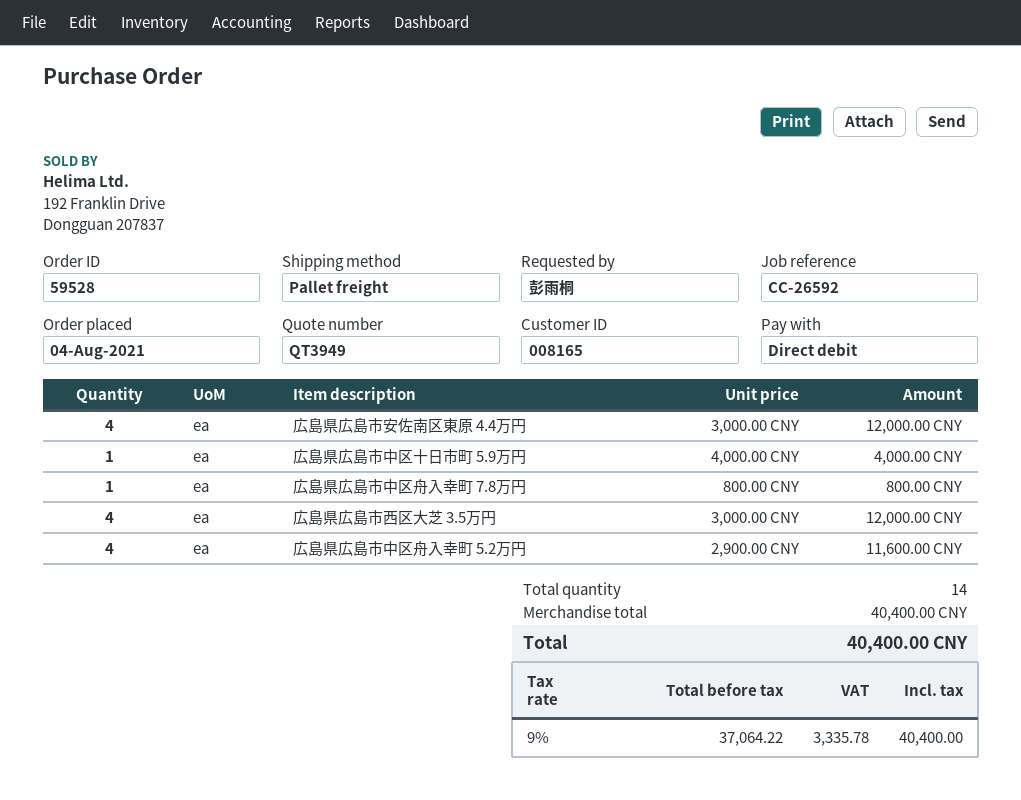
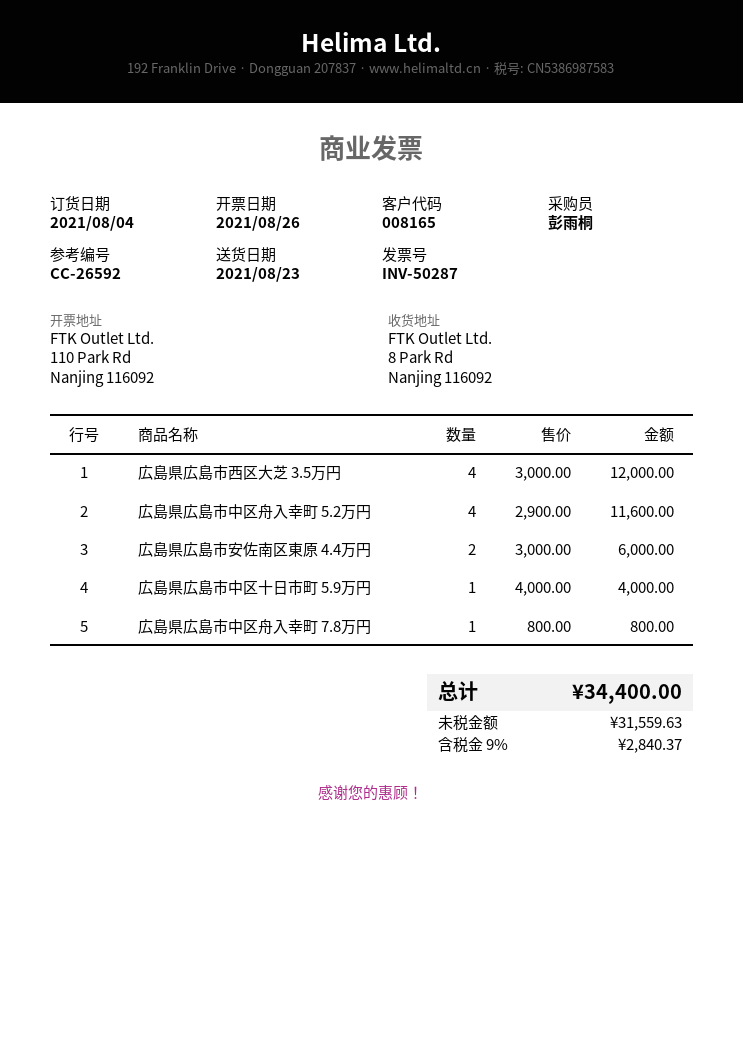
広島県広島市安佐南区東原 4.4万円: 4 x 3000.00 = 12000.00 -> 2 x 3000.00 = 6000.00
net: 37064.22 -> 31559.63
tax: 9% = 3335.78 -> 9% = 2840.37
total: 40400.00 -> 34400.00

